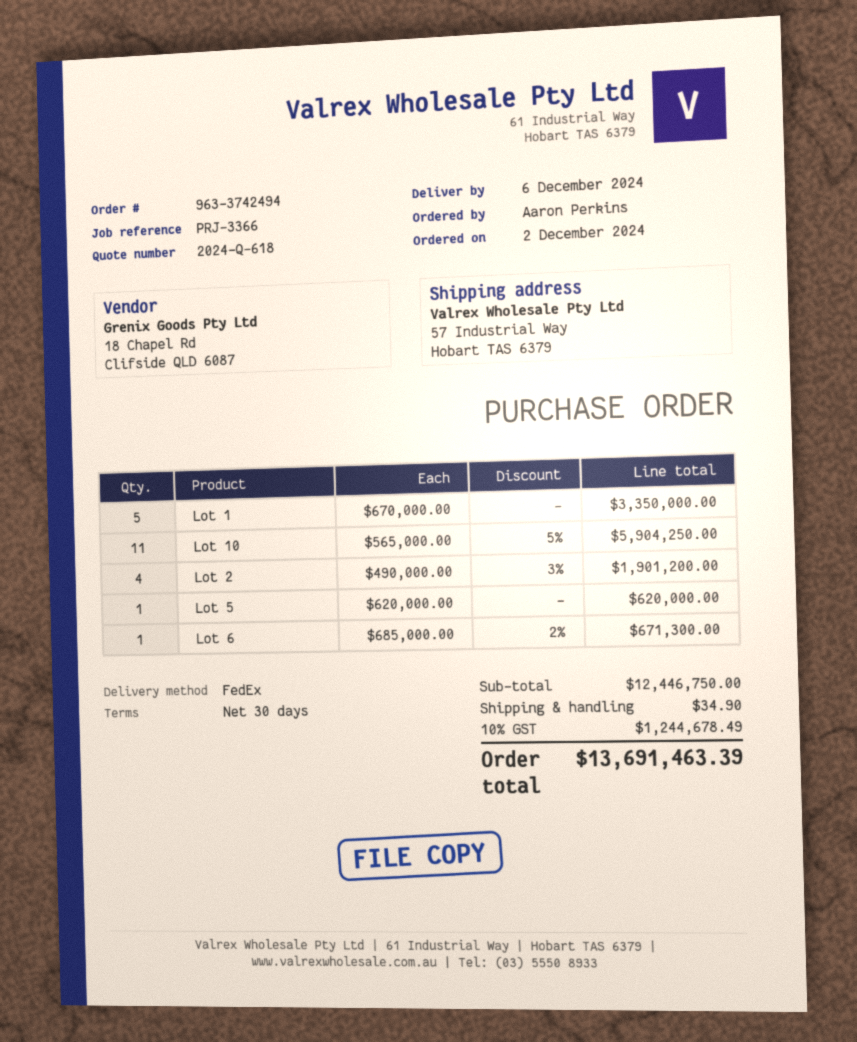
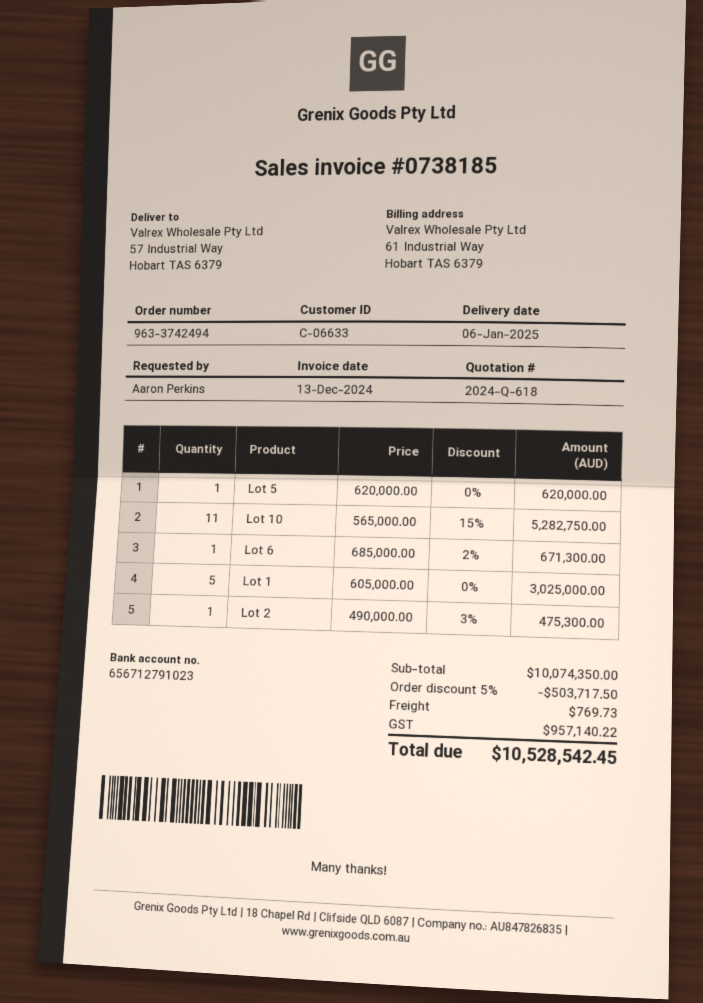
delivery date: 2024-12-06 -> 2025-01-06
Lot 1: 5 x 670000.00 = 3350000.00 -> 5 x 605000.00 = 3025000.00
Lot 10: 11 x 565000.00 - 5% = 5904250.00 -> 11 x 565000.00 - 15% = 5282750.00
Lot 2: 4 x 490000.00 - 3% = 1901200.00 -> 1 x 490000.00 - 3% = 475300.00
subtotal: 12446750.00 -> 10074350.00
discount: none -> 5% = 503717.50
shipping: 34.90 -> 769.73
tax: 1244678.49 -> 957140.22
total: 13691463.39 -> 10528542.45

